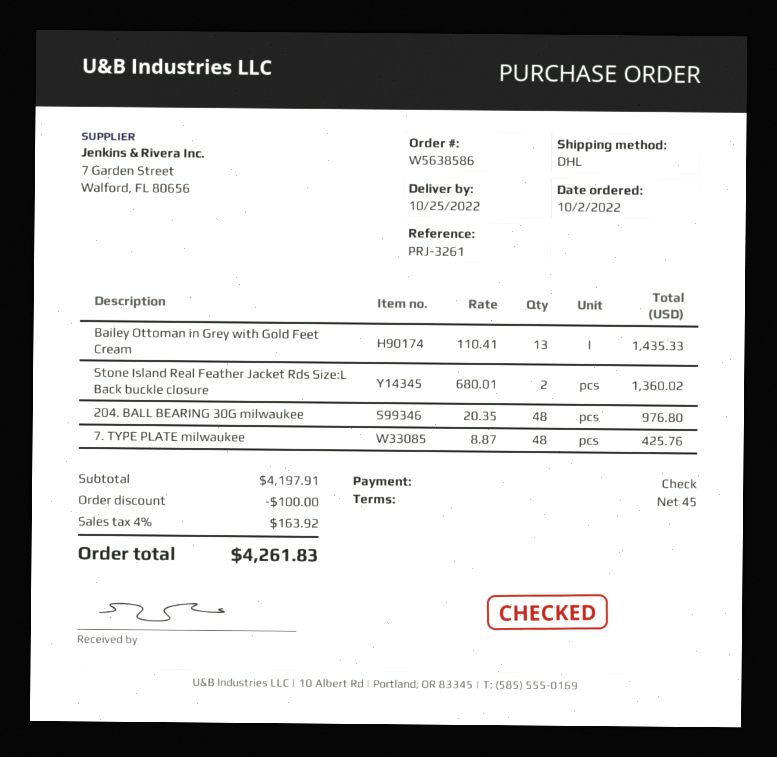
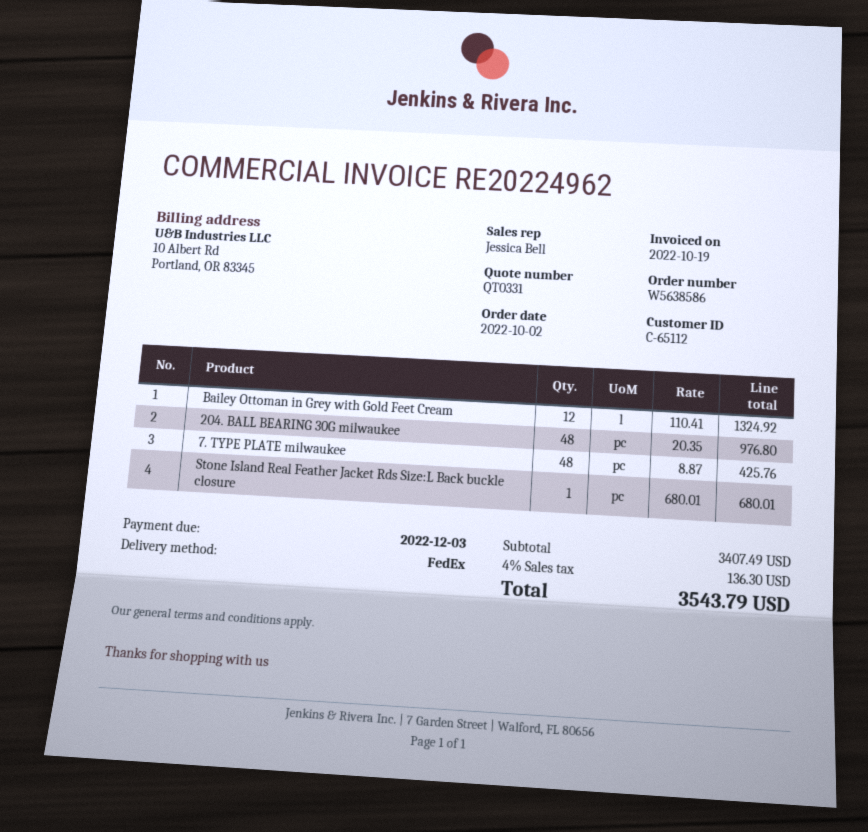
shipping method: DHL -> FedEx
Bailey Ottoman in Grey with Gold Feet Cream: 13 x 110.41 = 1435.33 -> 12 x 110.41 = 1324.92
Stone Island Real Feather Jacket Rds Size:L Back buckle closure: 2 x 680.01 = 1360.02 -> 1 x 680.01 = 680.01
subtotal: 4197.91 -> 3407.49
discount: 100.00 -> none
tax: 4% = 163.92 -> 4% = 136.30
total: 4261.83 -> 3543.79

